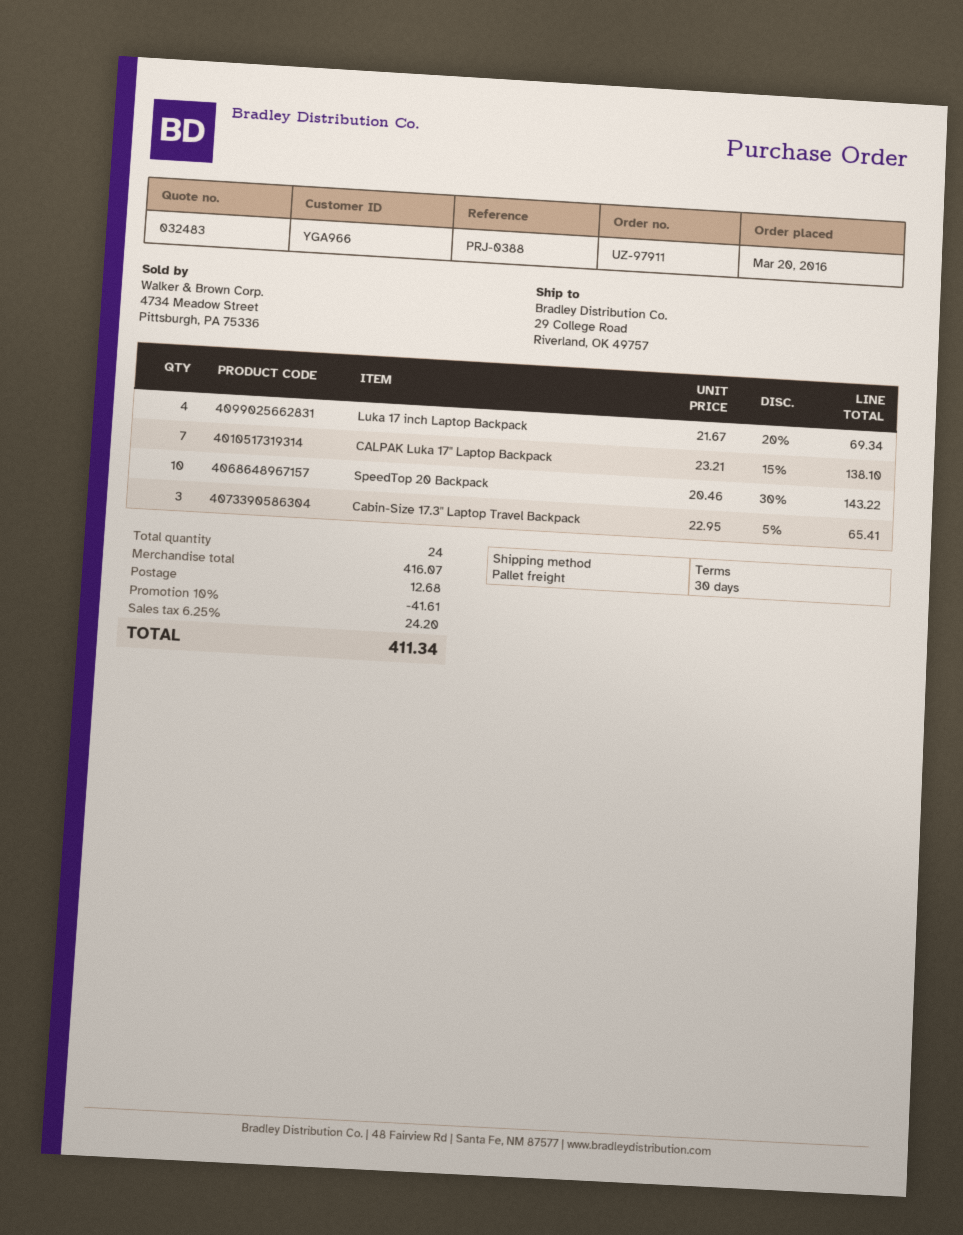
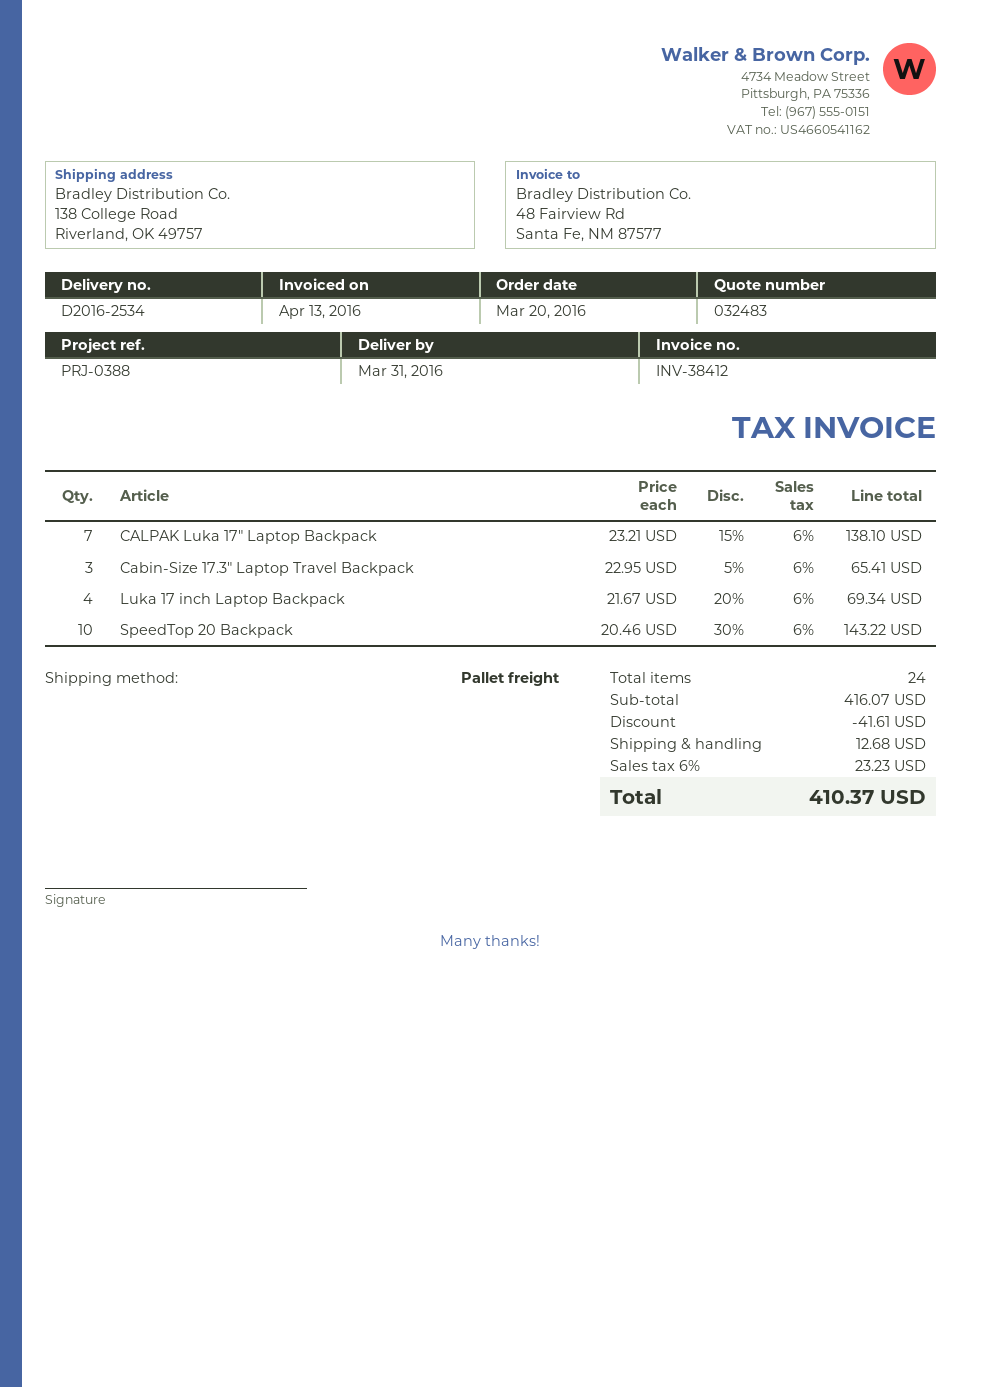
ship to: 29 College Road, Riverland, OK 49757 -> 138 College Road, Riverland, OK 49757
tax: 6.25% = 24.20 -> 6% = 23.23
total: 411.34 -> 410.37

